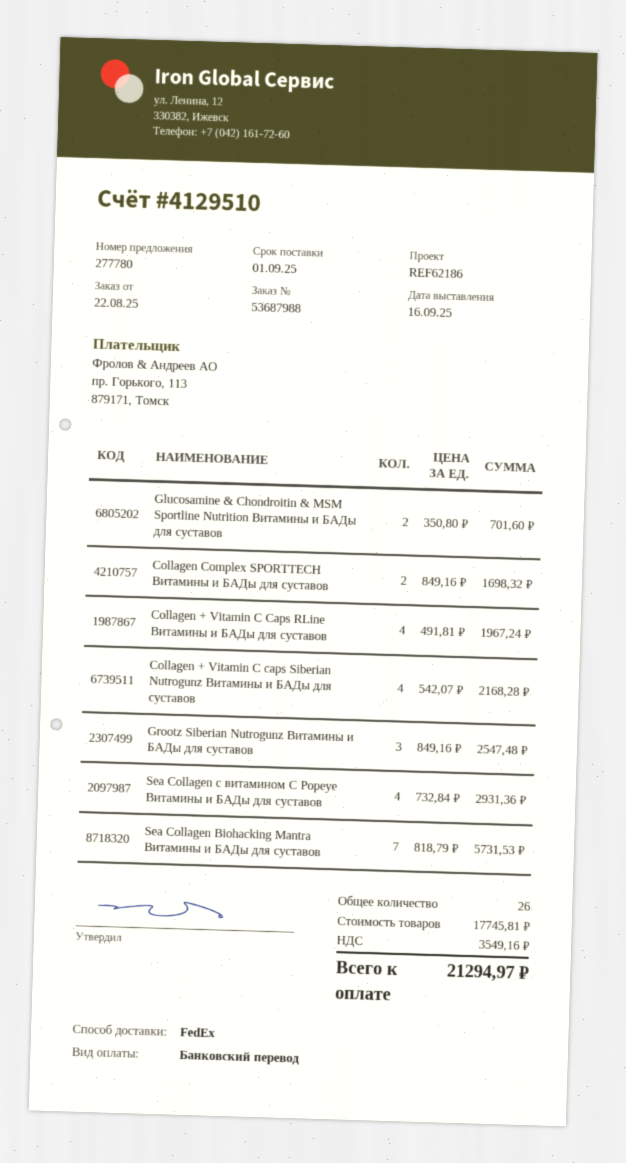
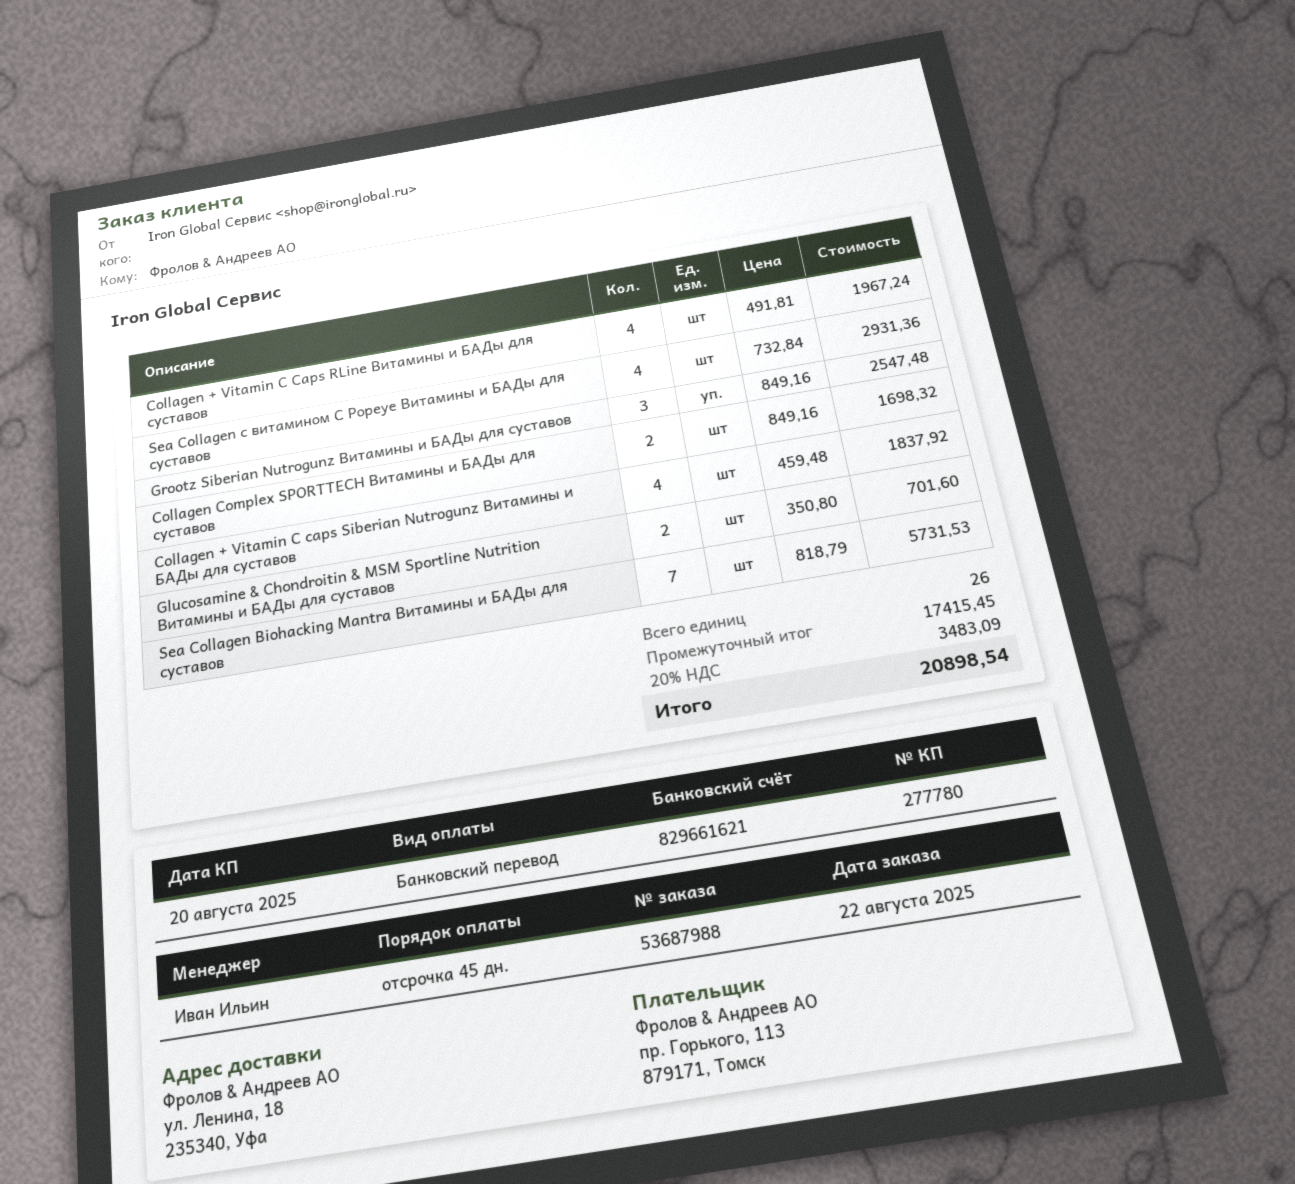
Collagen + Vitamin C caps Siberian Nutrogunz Витамины и БАДы для суставов: 4 x 542.07 = 2168.28 -> 4 x 459.48 = 1837.92
subtotal: 17745.81 -> 17415.45
tax: 3549.16 -> 3483.09
total: 21294.97 -> 20898.54

